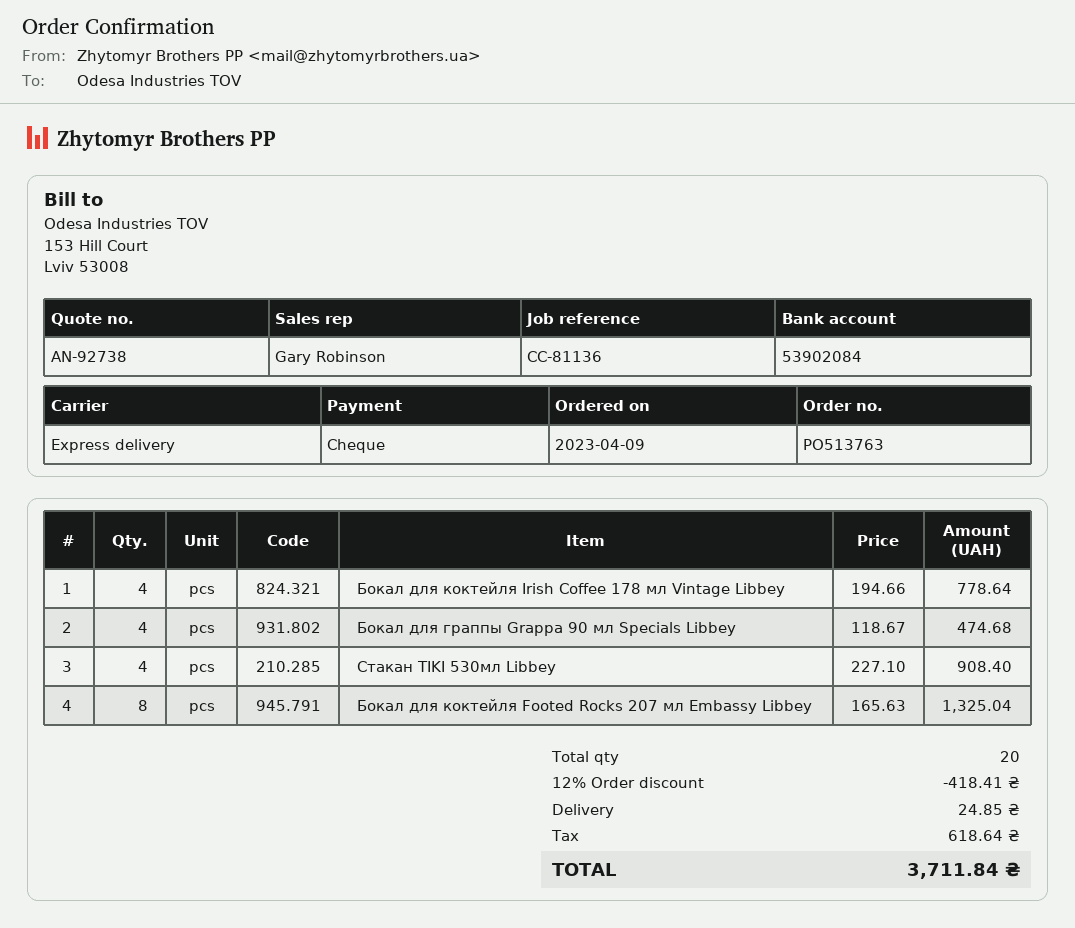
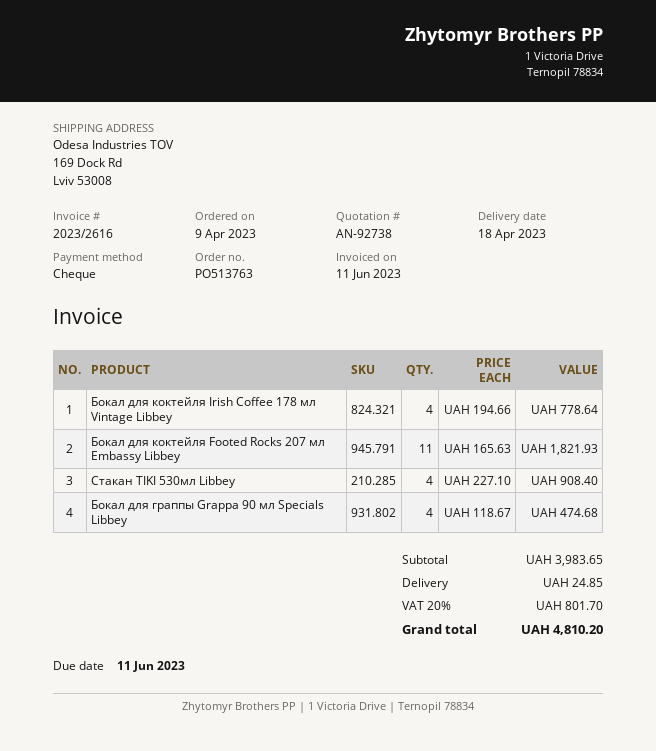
Бокал для коктейля Footed Rocks 207 мл Embassy Libbey: 8 x 165.63 = 1325.04 -> 11 x 165.63 = 1821.93
discount: 12% = 418.41 -> none
tax: 618.64 -> 801.70
total: 3711.84 -> 4810.20

